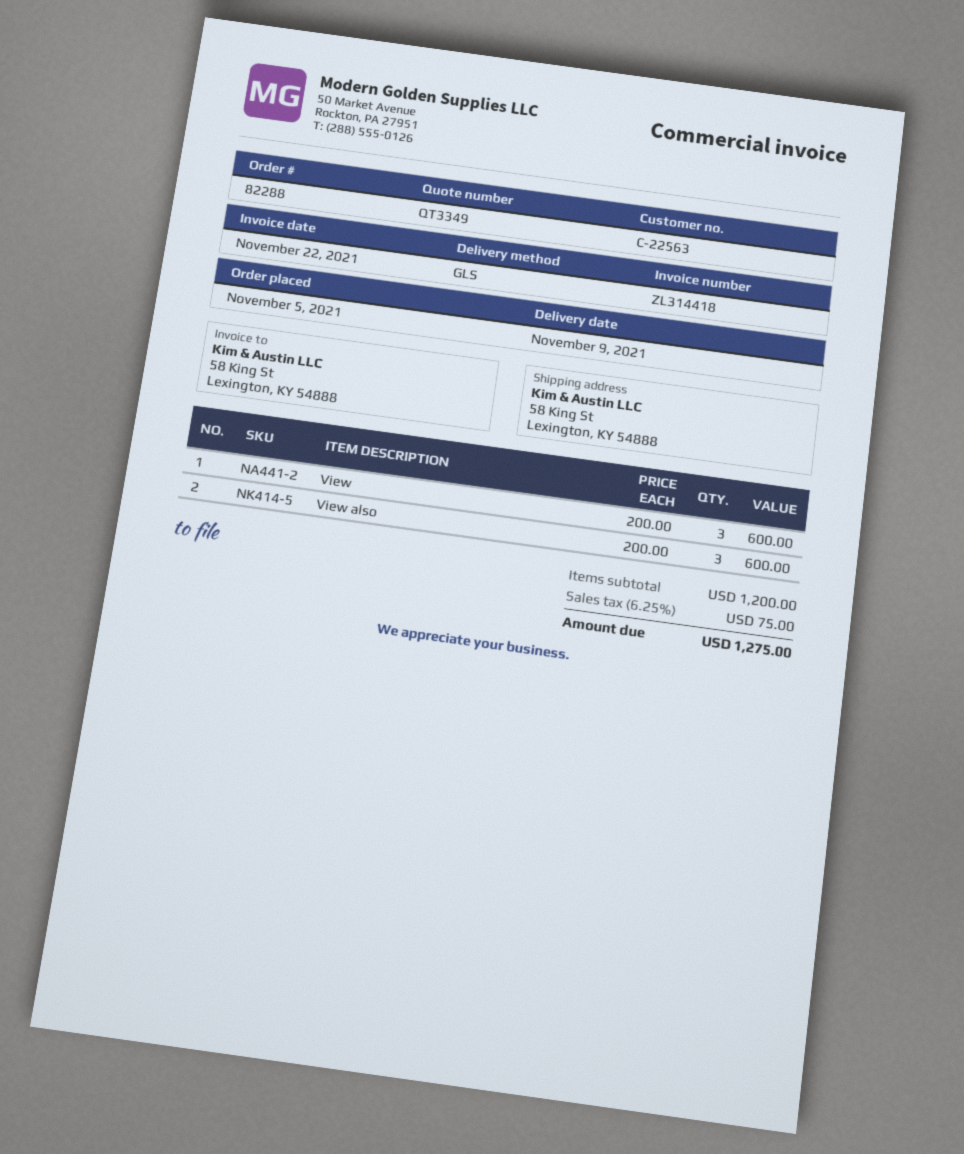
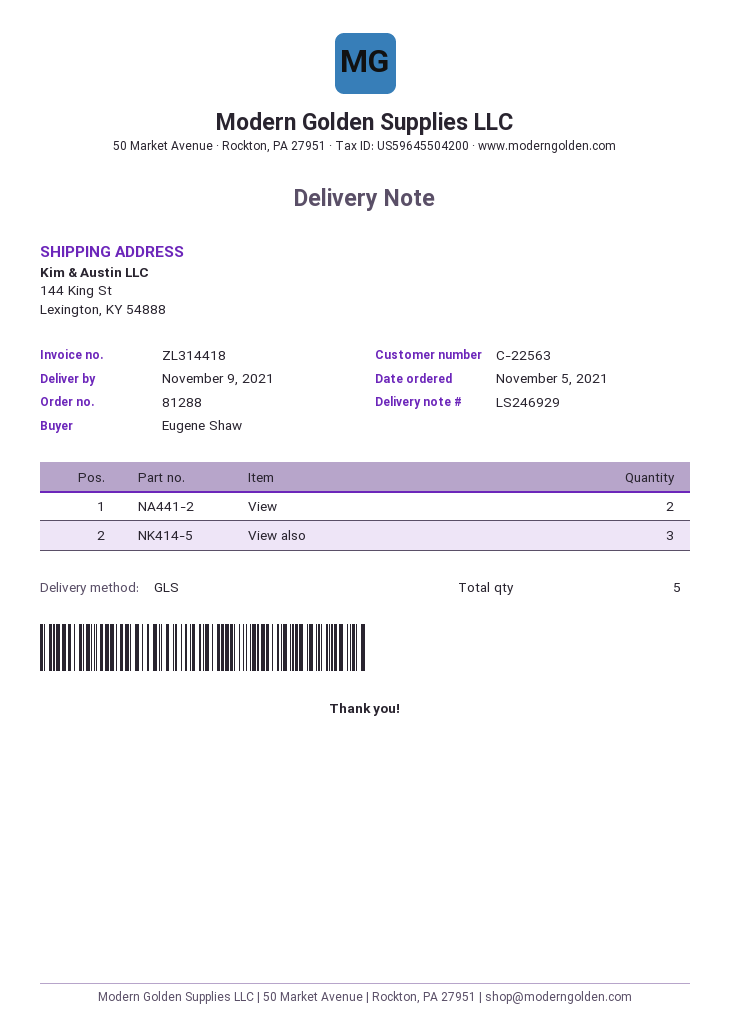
order number: 82288 -> 81288
ship to: 58 King St, Lexington, KY 54888 -> 144 King St, Lexington, KY 54888
View: 3 -> 2

